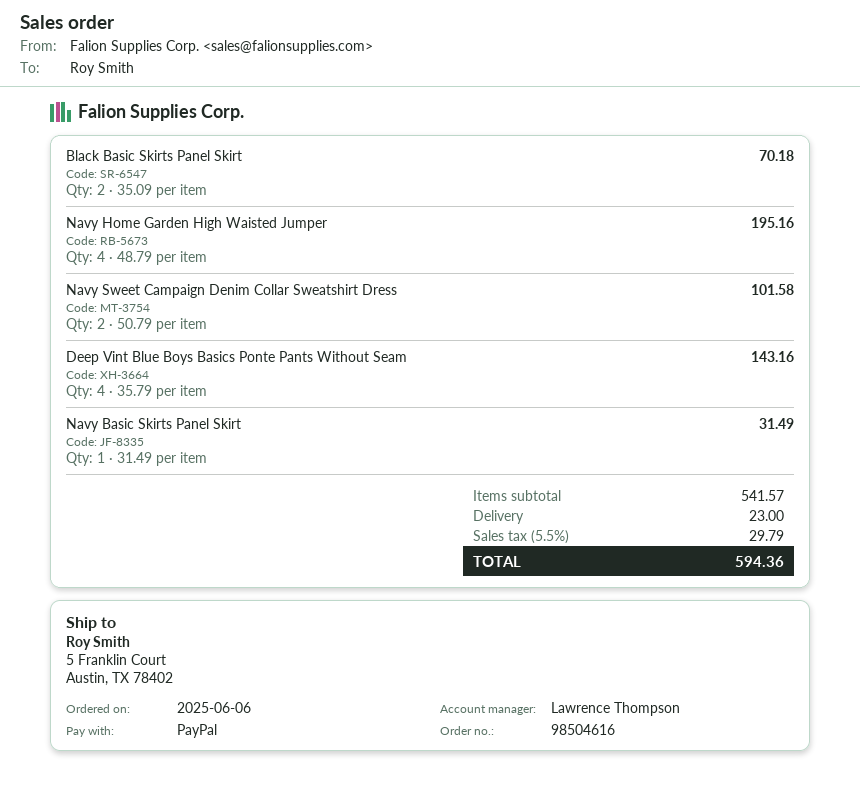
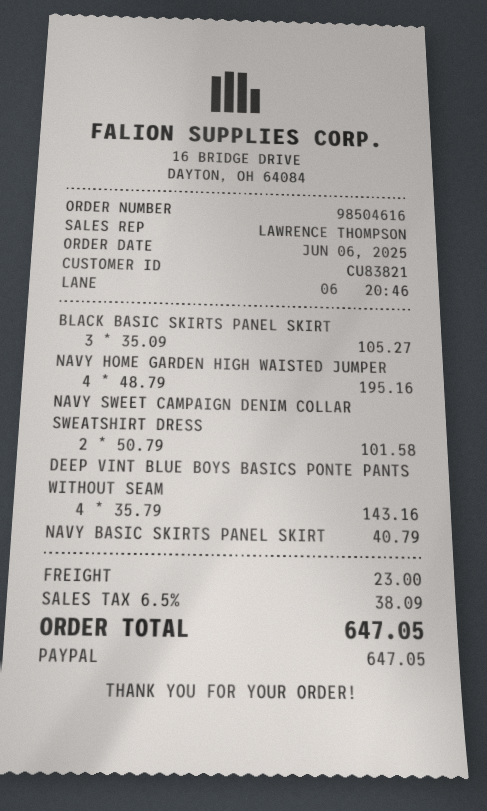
Black Basic Skirts Panel Skirt: 2 x 35.09 = 70.18 -> 3 x 35.09 = 105.27
Navy Basic Skirts Panel Skirt: 1 x 31.49 = 31.49 -> 1 x 40.79 = 40.79
tax: 5.5% = 29.79 -> 6.5% = 38.09
total: 594.36 -> 647.05

